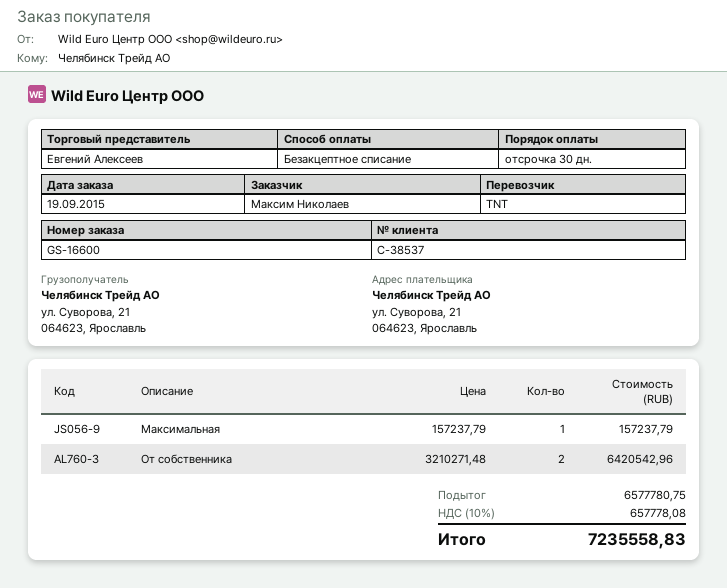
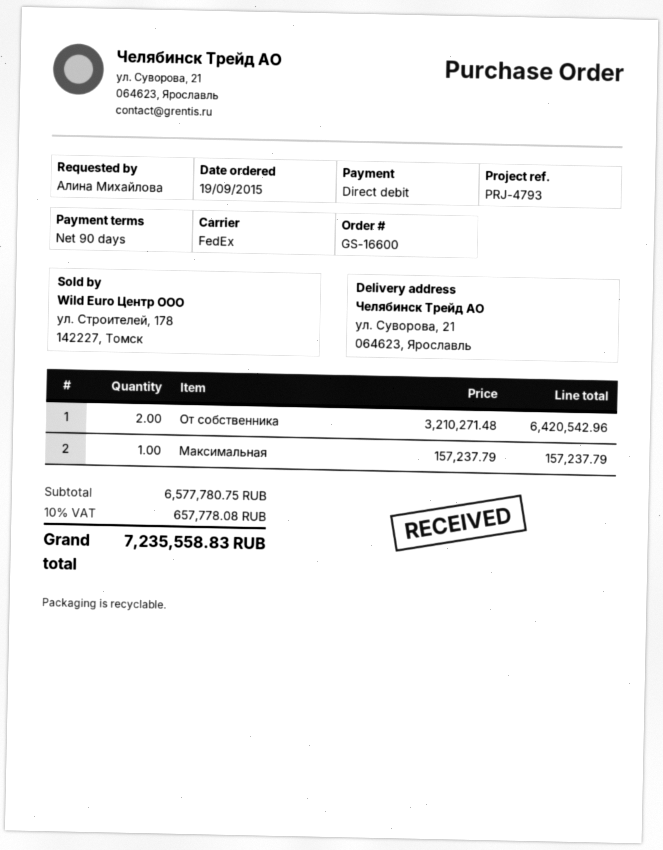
payment terms: 30 days -> 90 days
ordered by: Максим Николаев -> Алина Михайлова
shipping method: TNT -> FedEx

